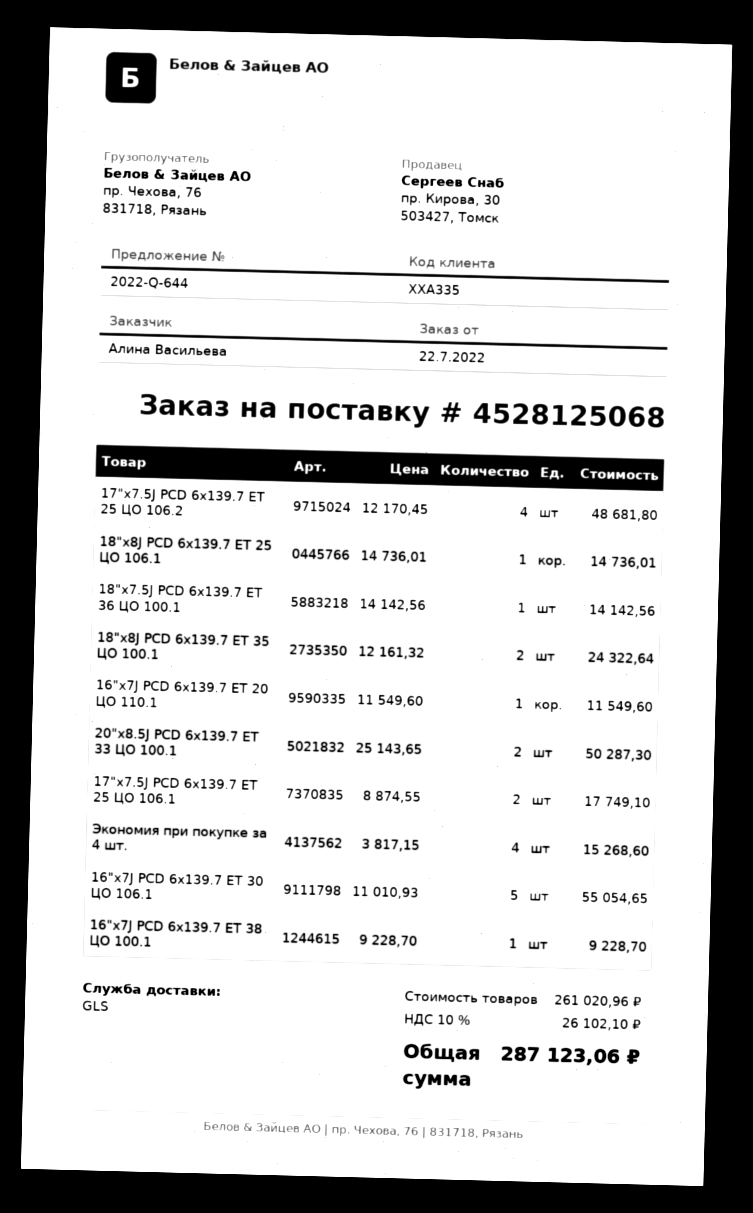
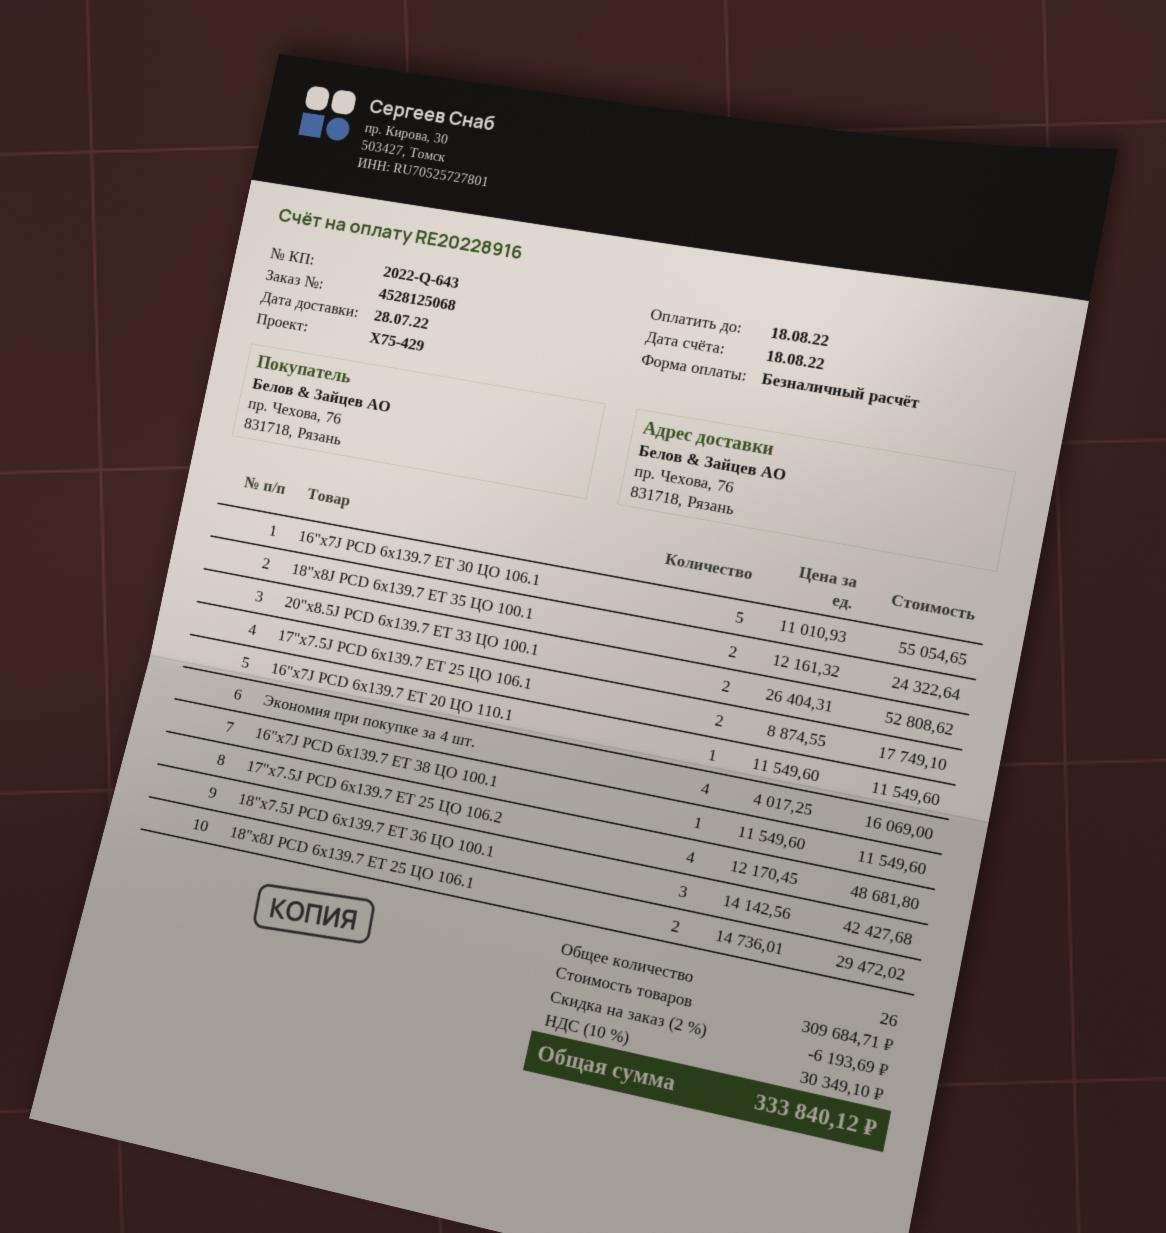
quote number: 2022-Q-644 -> 2022-Q-643
18"x8J PCD 6x139.7 ЕТ 25 ЦО 106.1: 1 x 14736.01 = 14736.01 -> 2 x 14736.01 = 29472.02
18"x7.5J PCD 6x139.7 ЕТ 36 ЦО 100.1: 1 x 14142.56 = 14142.56 -> 3 x 14142.56 = 42427.68
20"x8.5J PCD 6x139.7 ЕТ 33 ЦО 100.1: 2 x 25143.65 = 50287.30 -> 2 x 26404.31 = 52808.62
Экономия при покупке за 4 шт.: 4 x 3817.15 = 15268.60 -> 4 x 4017.25 = 16069.00
16"x7J PCD 6x139.7 ЕТ 38 ЦО 100.1: 1 x 9228.70 = 9228.70 -> 1 x 11549.60 = 11549.60
subtotal: 261020.96 -> 309684.71
discount: none -> 2% = 6193.69
tax: 10% = 26102.10 -> 10% = 30349.10
total: 287123.06 -> 333840.12

